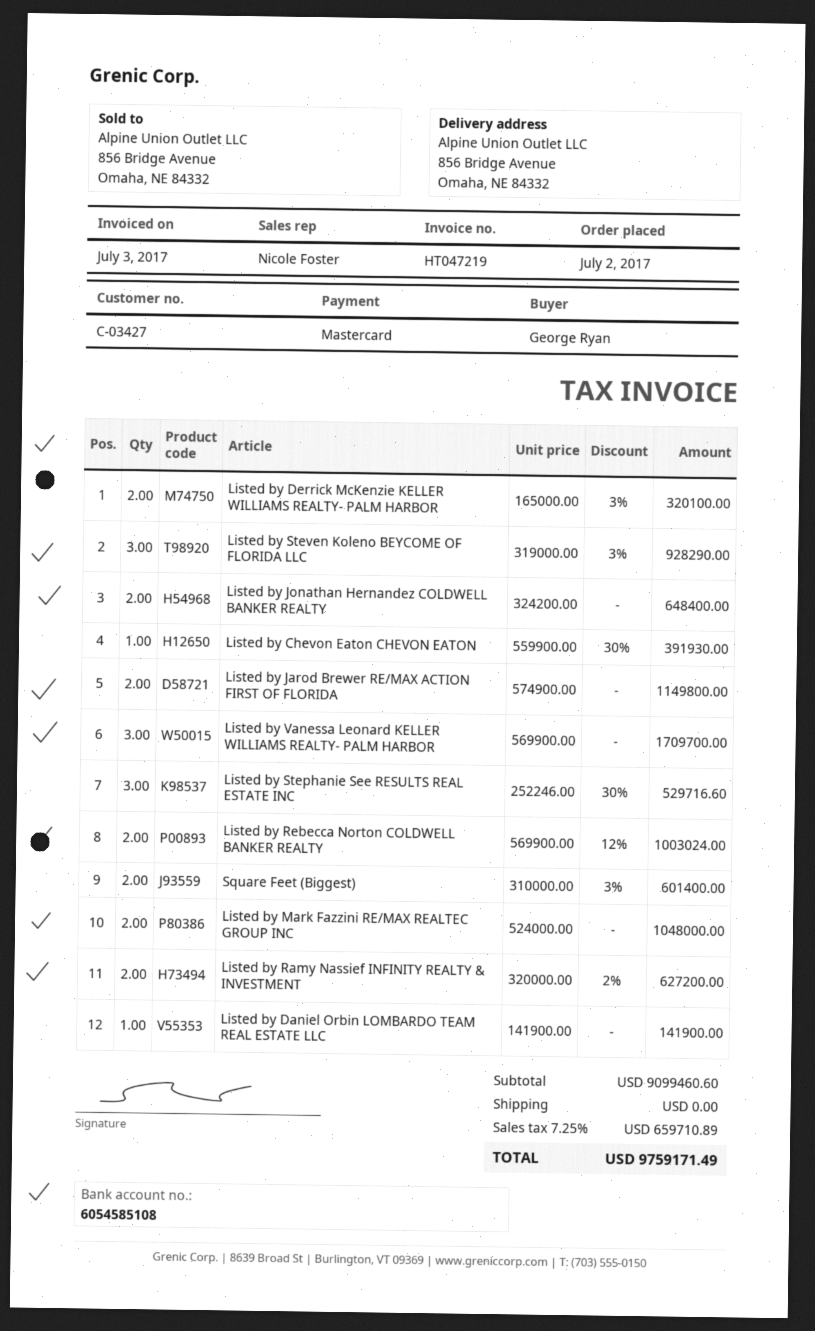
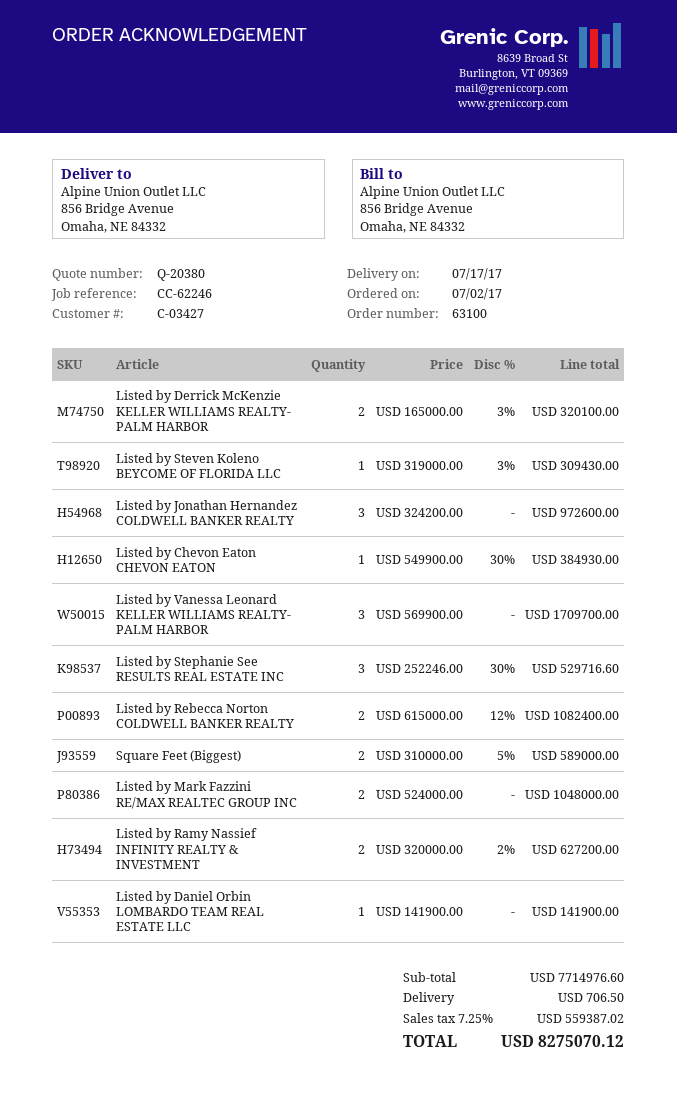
Listed by Steven Koleno BEYCOME OF FLORIDA LLC: 3 x 319000.00 - 3% = 928290.00 -> 1 x 319000.00 - 3% = 309430.00
Listed by Jonathan Hernandez COLDWELL BANKER REALTY: 2 x 324200.00 = 648400.00 -> 3 x 324200.00 = 972600.00
Listed by Chevon Eaton CHEVON EATON: 1 x 559900.00 - 30% = 391930.00 -> 1 x 549900.00 - 30% = 384930.00
Listed by Jarod Brewer RE/MAX ACTION FIRST OF FLORIDA: 2 x 574900.00 = 1149800.00 -> none
Listed by Rebecca Norton COLDWELL BANKER REALTY: 2 x 569900.00 - 12% = 1003024.00 -> 2 x 615000.00 - 12% = 1082400.00
Square Feet (Biggest): 2 x 310000.00 - 3% = 601400.00 -> 2 x 310000.00 - 5% = 589000.00
subtotal: 9099460.60 -> 7714976.60
shipping: 0.00 -> 706.50
tax: 7.25% = 659710.89 -> 7.25% = 559387.02
total: 9759171.49 -> 8275070.12

